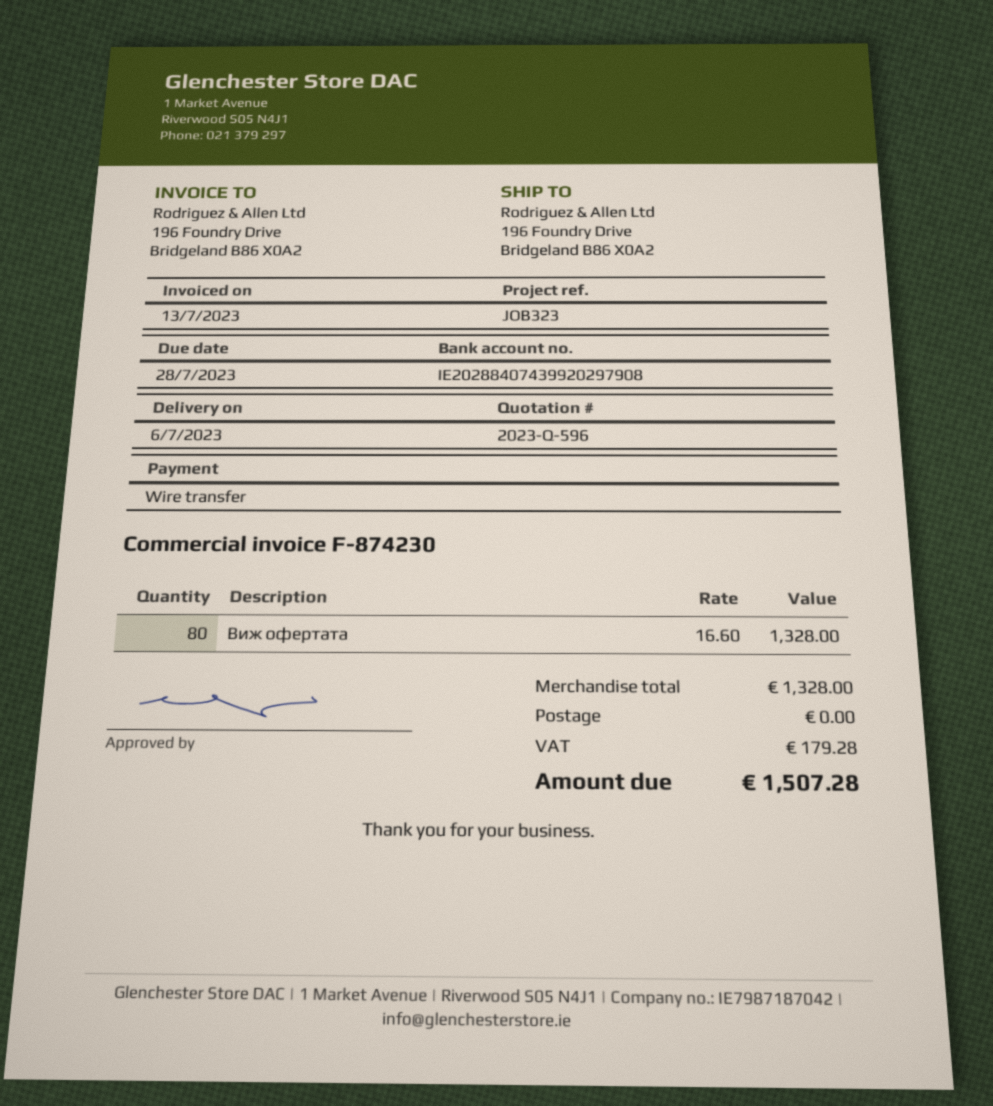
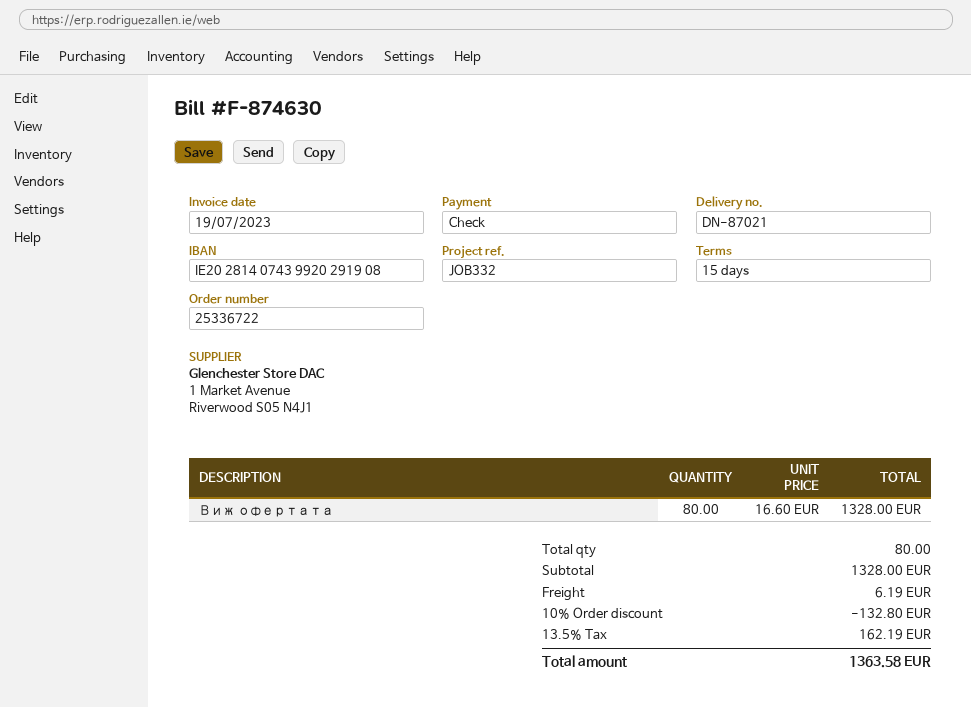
invoice number: F-874230 -> F-874630
invoice date: 2023-07-13 -> 2023-07-19
reference: JOB323 -> JOB332
payment method: bank transfer -> cheque
bank account: IE20288407439920297908 -> IE20281407439920291908
discount: none -> 10% = 132.80
shipping: 0.00 -> 6.19
tax: 179.28 -> 162.19
total: 1507.28 -> 1363.58

